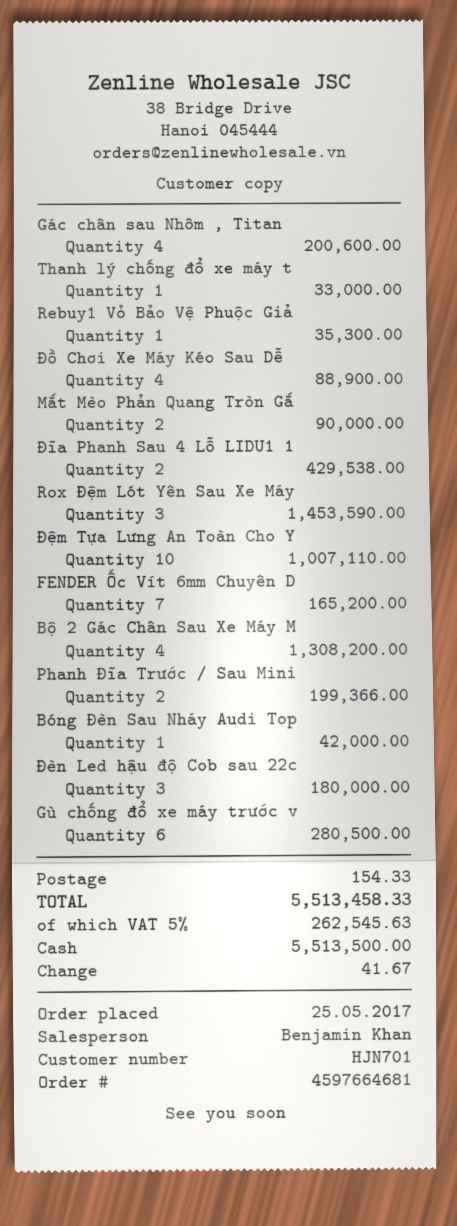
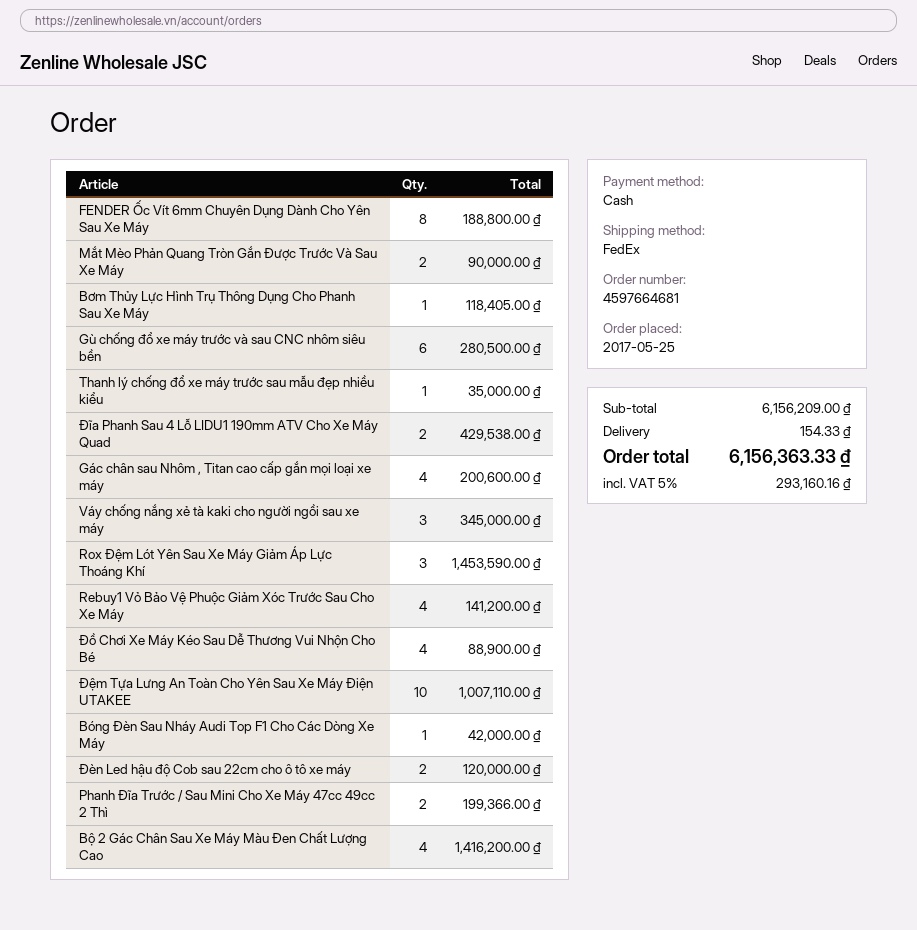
Thanh lý chống đổ xe máy t: 1 for 33000.00 -> 1 for 35000.00
Rebuy1 Vỏ Bảo Vệ Phuộc Giả: 1 for 35300.00 -> 4 for 141200.00
FENDER Ốc Vít 6mm Chuyên D: 7 for 165200.00 -> 8 for 188800.00
Bộ 2 Gác Chân Sau Xe Máy M: 4 for 1308200.00 -> 4 for 1416200.00
Đèn Led hậu độ Cob sau 22c: 3 for 180000.00 -> 2 for 120000.00
Bơm Thủy Lực Hình Trụ Thông Dụng Cho Phanh Sau Xe Máy: none -> 1 for 118405.00
Váy chống nắng xẻ tà kaki cho người ngồi sau xe máy: none -> 3 for 345000.00
tax: 5% = 262545.63 -> 5% = 293160.16
total: 5513458.33 -> 6156363.33

